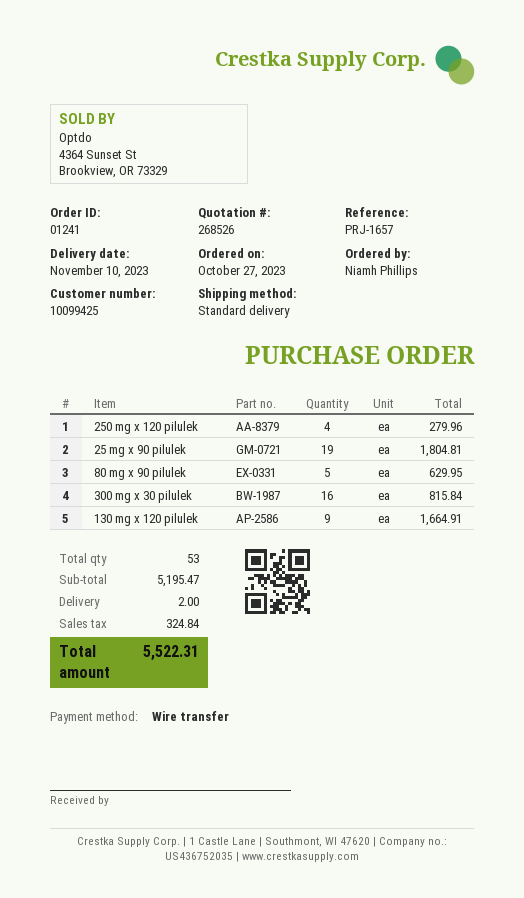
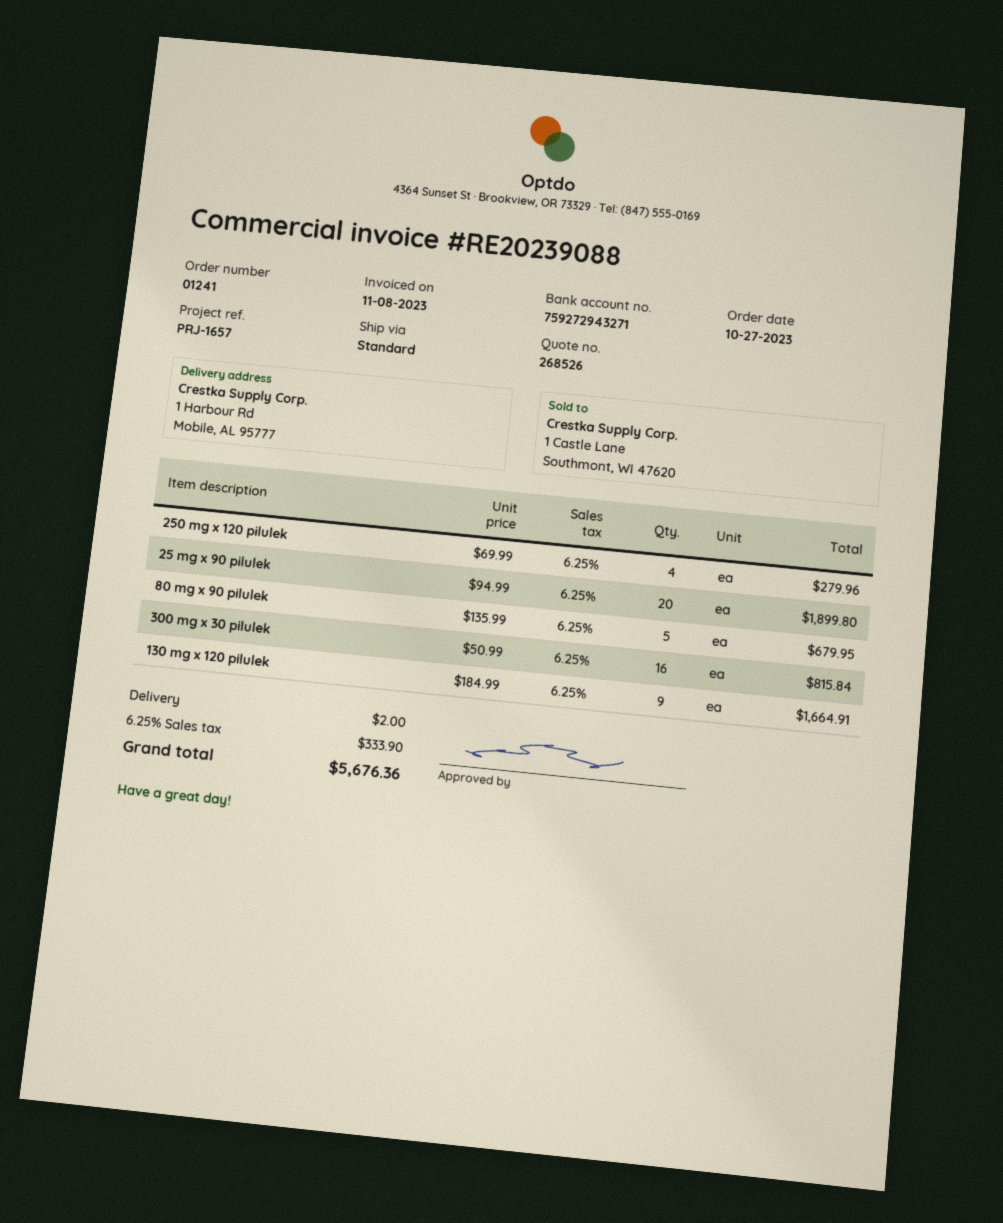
25 mg x 90 pilulek: 19 for 1804.81 -> 20 for 1899.80
80 mg x 90 pilulek: 5 for 629.95 -> 5 for 679.95
tax: 324.84 -> 333.90
total: 5522.31 -> 5676.36

